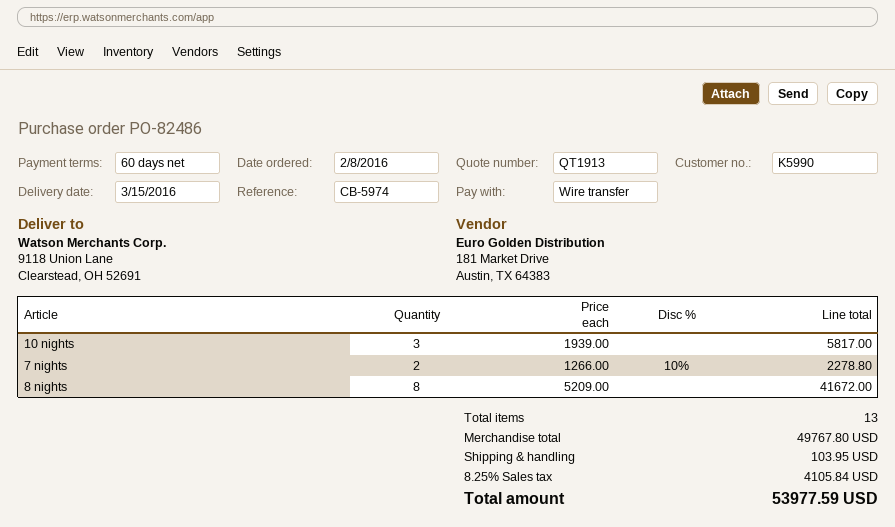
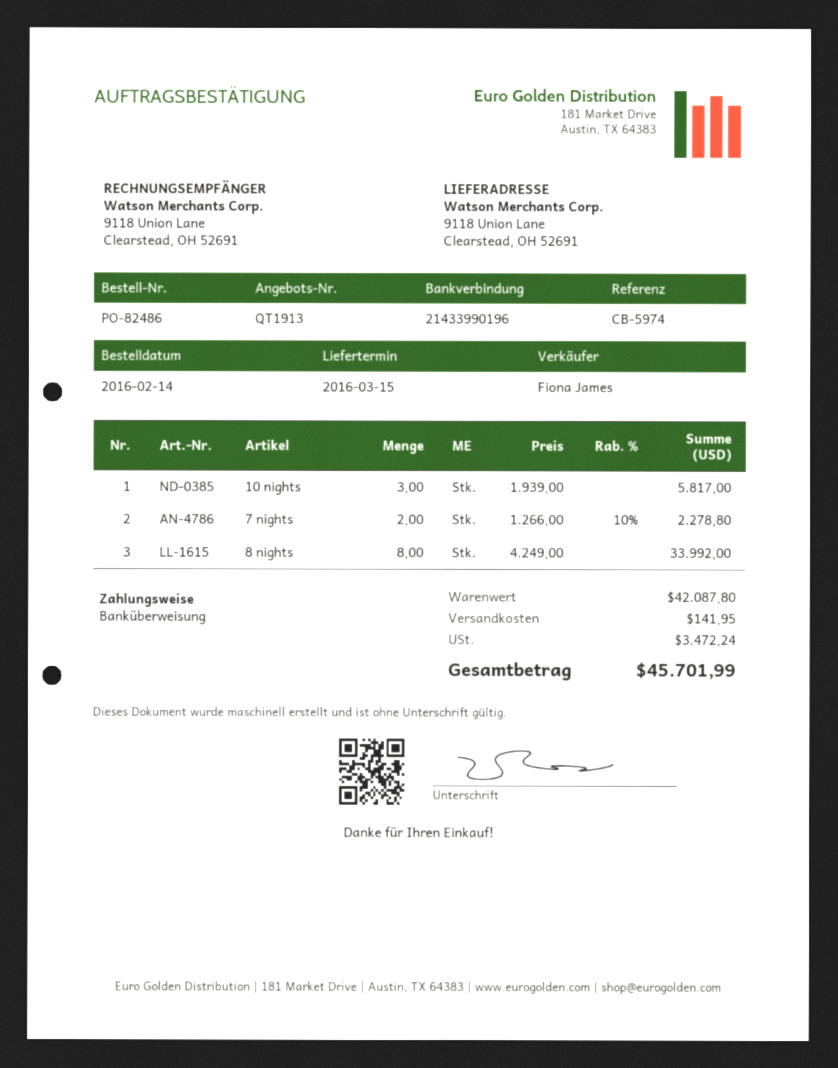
order date: 2016-02-08 -> 2016-02-14
8 nights: 8 x 5209.00 = 41672.00 -> 8 x 4249.00 = 33992.00
subtotal: 49767.80 -> 42087.80
shipping: 103.95 -> 141.95
tax: 4105.84 -> 3472.24
total: 53977.59 -> 45701.99

